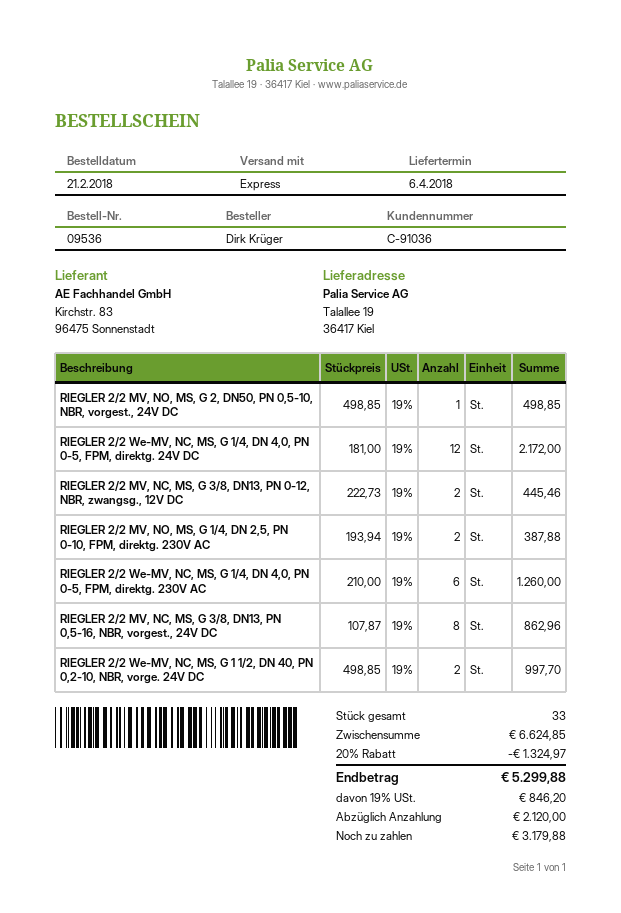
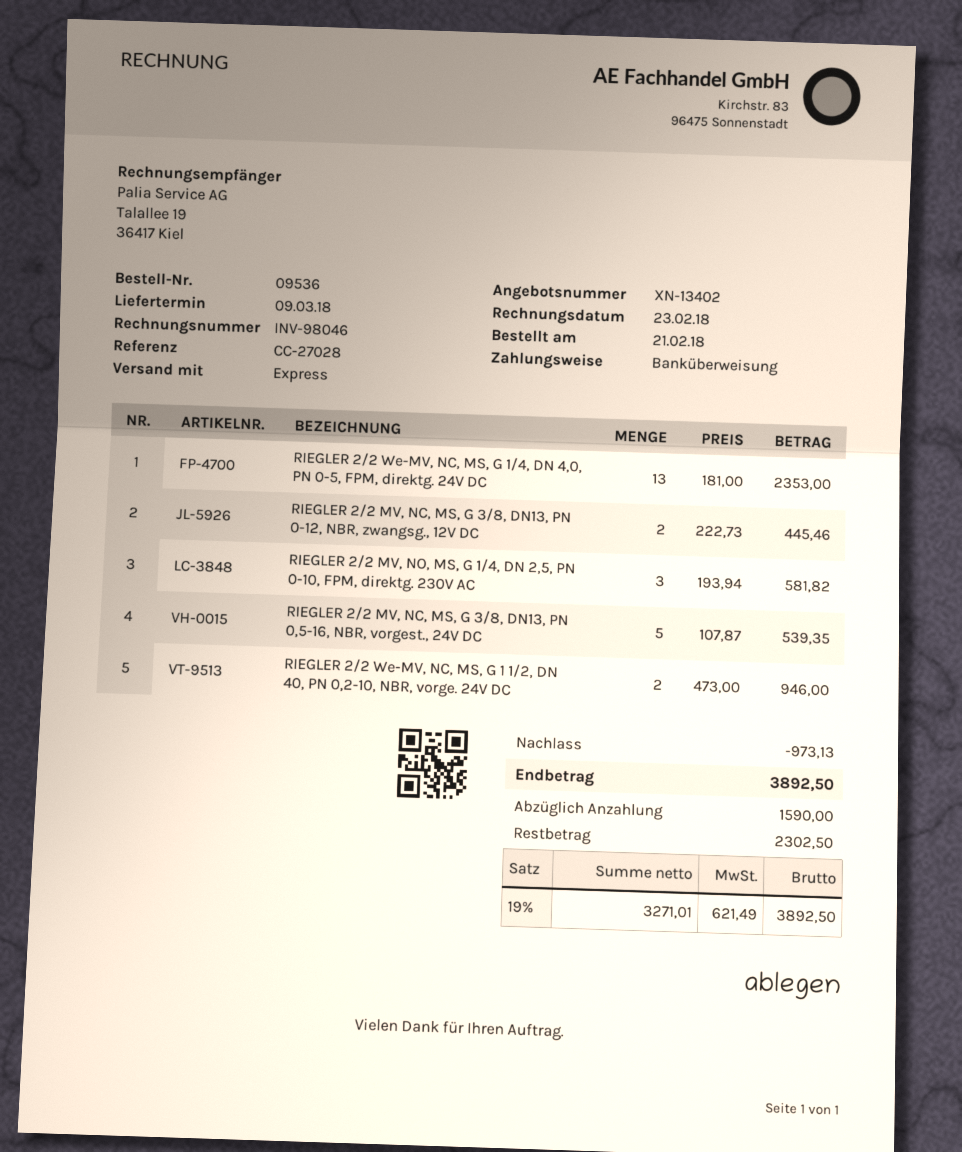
delivery date: 2018-04-06 -> 2018-03-09
RIEGLER 2/2 MV, NO, MS, G 2, DN50, PN 0,5-10, NBR, vorgest., 24V DC: 1 x 498.85 = 498.85 -> none
RIEGLER 2/2 We-MV, NC, MS, G 1/4, DN 4,0, PN 0-5, FPM, direktg. 24V DC: 12 x 181.00 = 2172.00 -> 13 x 181.00 = 2353.00
RIEGLER 2/2 MV, NO, MS, G 1/4, DN 2,5, PN 0-10, FPM, direktg. 230V AC: 2 x 193.94 = 387.88 -> 3 x 193.94 = 581.82
RIEGLER 2/2 We-MV, NC, MS, G 1/4, DN 4,0, PN 0-5, FPM, direktg. 230V AC: 6 x 210.00 = 1260.00 -> none
RIEGLER 2/2 MV, NC, MS, G 3/8, DN13, PN 0,5-16, NBR, vorgest., 24V DC: 8 x 107.87 = 862.96 -> 5 x 107.87 = 539.35
RIEGLER 2/2 We-MV, NC, MS, G 1 1/2, DN 40, PN 0,2-10, NBR, vorge. 24V DC: 2 x 498.85 = 997.70 -> 2 x 473.00 = 946.00
discount: 1324.97 -> 973.13
tax: 19% = 846.20 -> 19% = 621.49
total: 5299.88 -> 3892.50
deposit: 2120.00 -> 1590.00
balance: 3179.88 -> 2302.50

